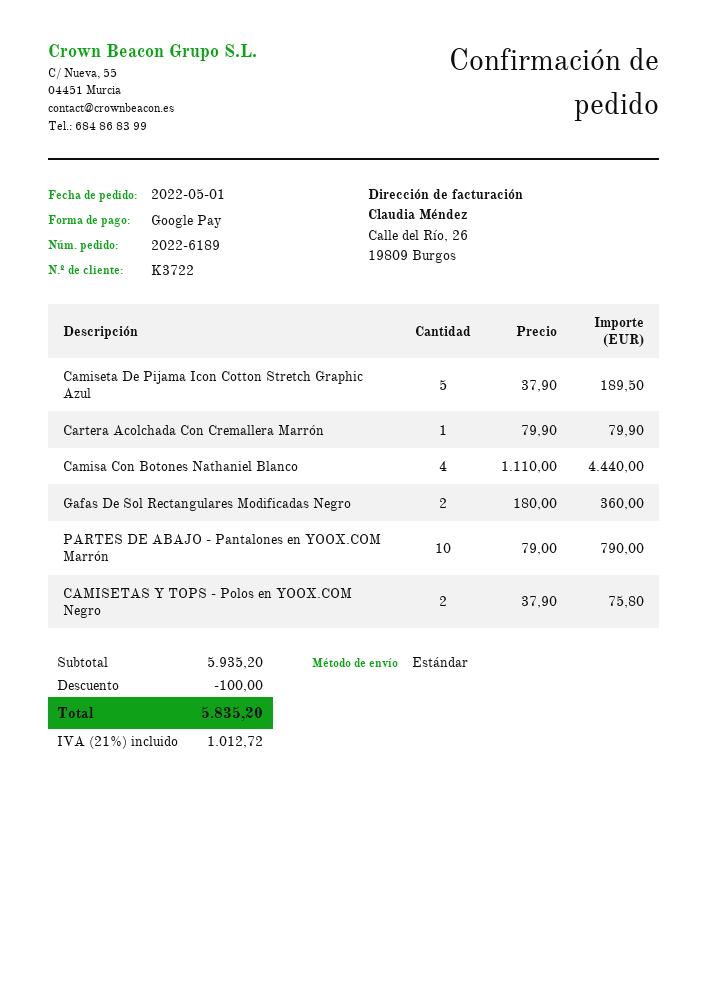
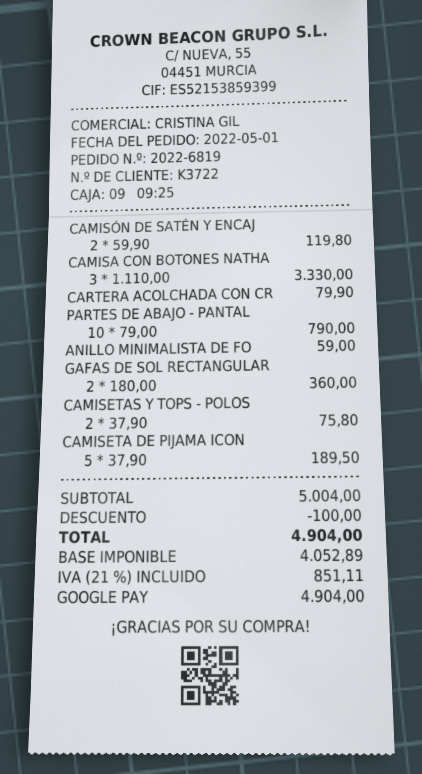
order number: 2022-6189 -> 2022-6819
Camisa Con Botones Nathaniel Blanco: 4 x 1110.00 = 4440.00 -> 3 x 1110.00 = 3330.00
CAMISÓN DE SATÉN Y ENCAJ: none -> 2 x 59.90 = 119.80
ANILLO MINIMALISTA DE FO: none -> 1 x 59.00 = 59.00
subtotal: 5935.20 -> 5004.00
tax: 21% = 1012.72 -> 21% = 851.11
total: 5835.20 -> 4904.00

